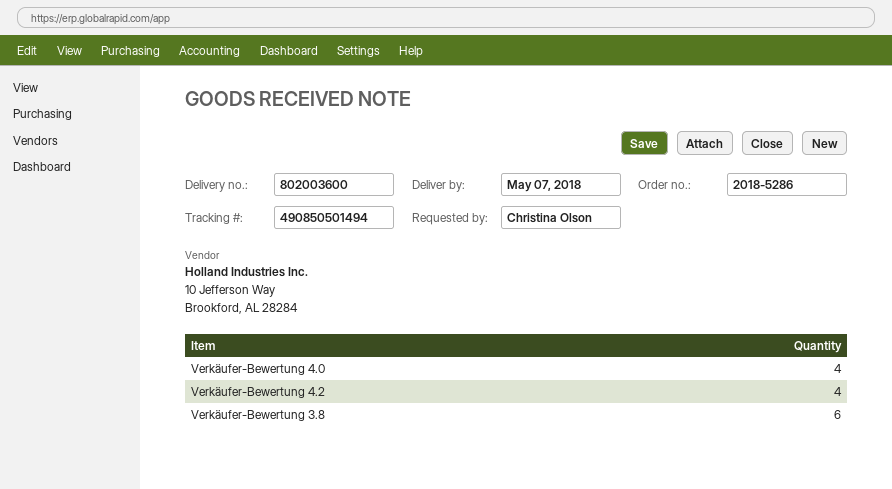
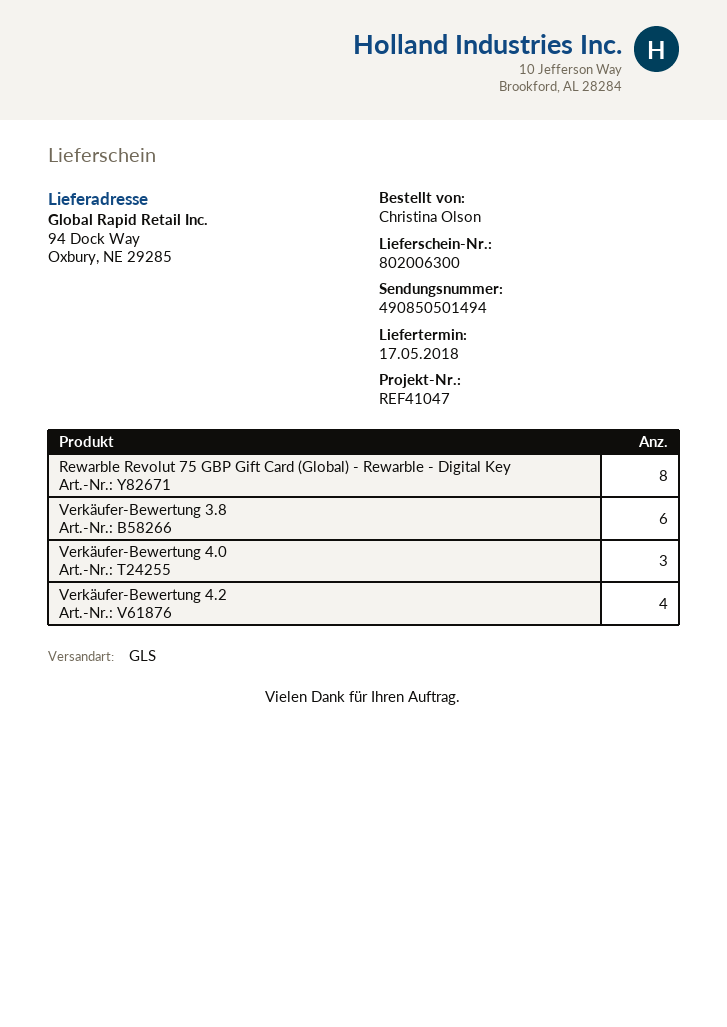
delivery note number: 802003600 -> 802006300
delivery date: 2018-05-07 -> 2018-05-17
Verkäufer-Bewertung 4.0: 4 -> 3
Rewarble Revolut 75 GBP Gift Card (Global) - Rewarble - Digital Key: none -> 8

